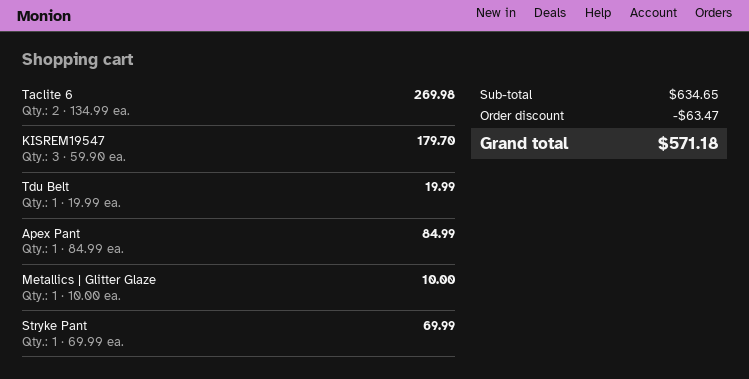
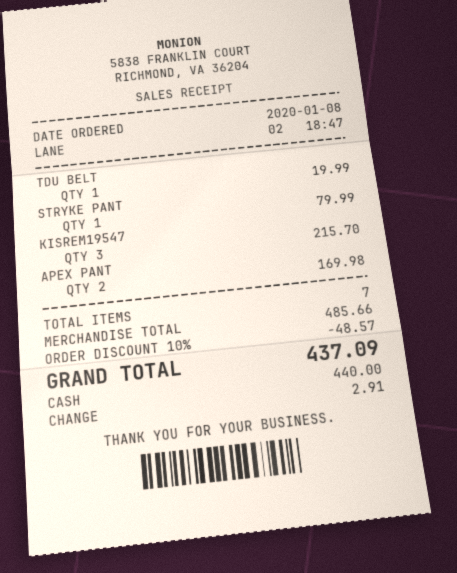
Taclite 6: 2 for 269.98 -> none
KISREM19547: 3 for 179.70 -> 3 for 215.70
Apex Pant: 1 for 84.99 -> 2 for 169.98
Metallics | Glitter Glaze: 1 for 10.00 -> none
Stryke Pant: 1 for 69.99 -> 1 for 79.99
subtotal: 634.65 -> 485.66
discount: 63.47 -> 48.57
total: 571.18 -> 437.09

